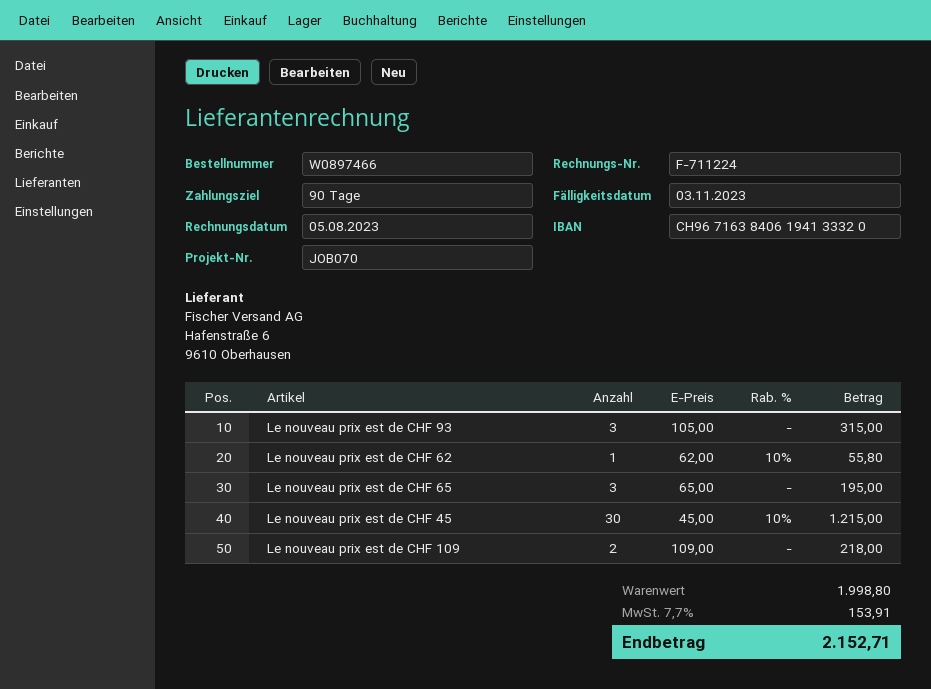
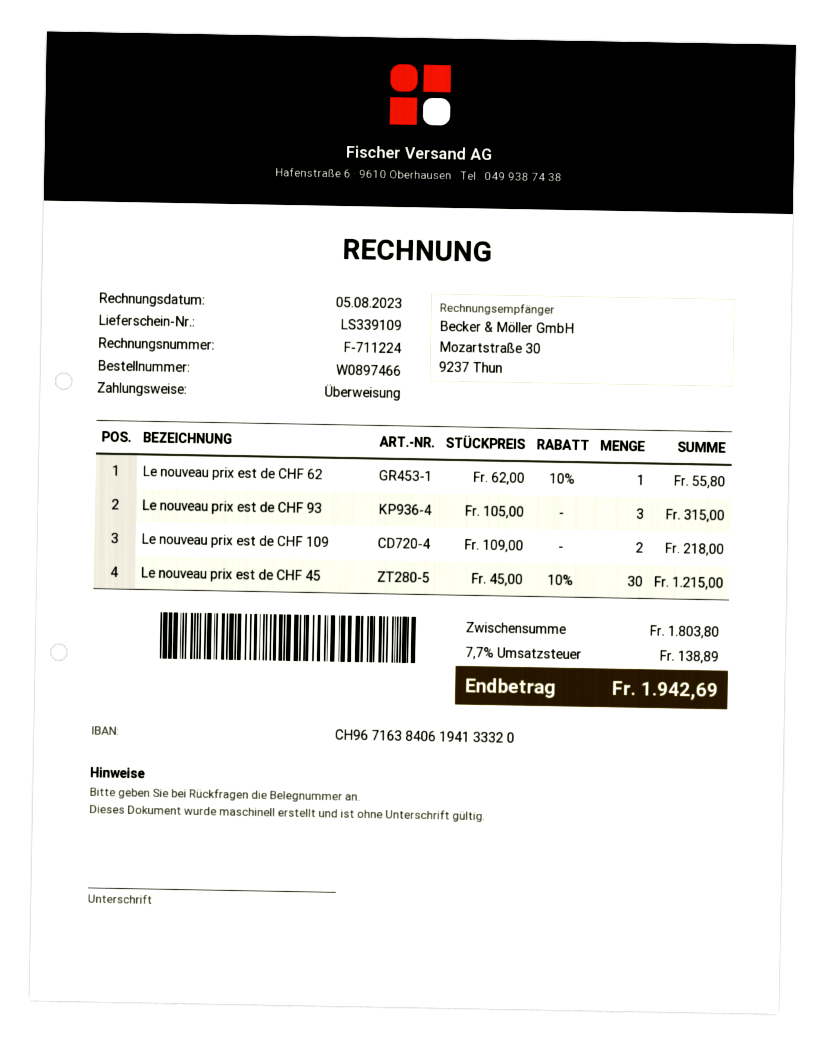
Le nouveau prix est de CHF 65: 3 x 65.00 = 195.00 -> none
subtotal: 1998.80 -> 1803.80
tax: 7.7% = 153.91 -> 7.7% = 138.89
total: 2152.71 -> 1942.69

